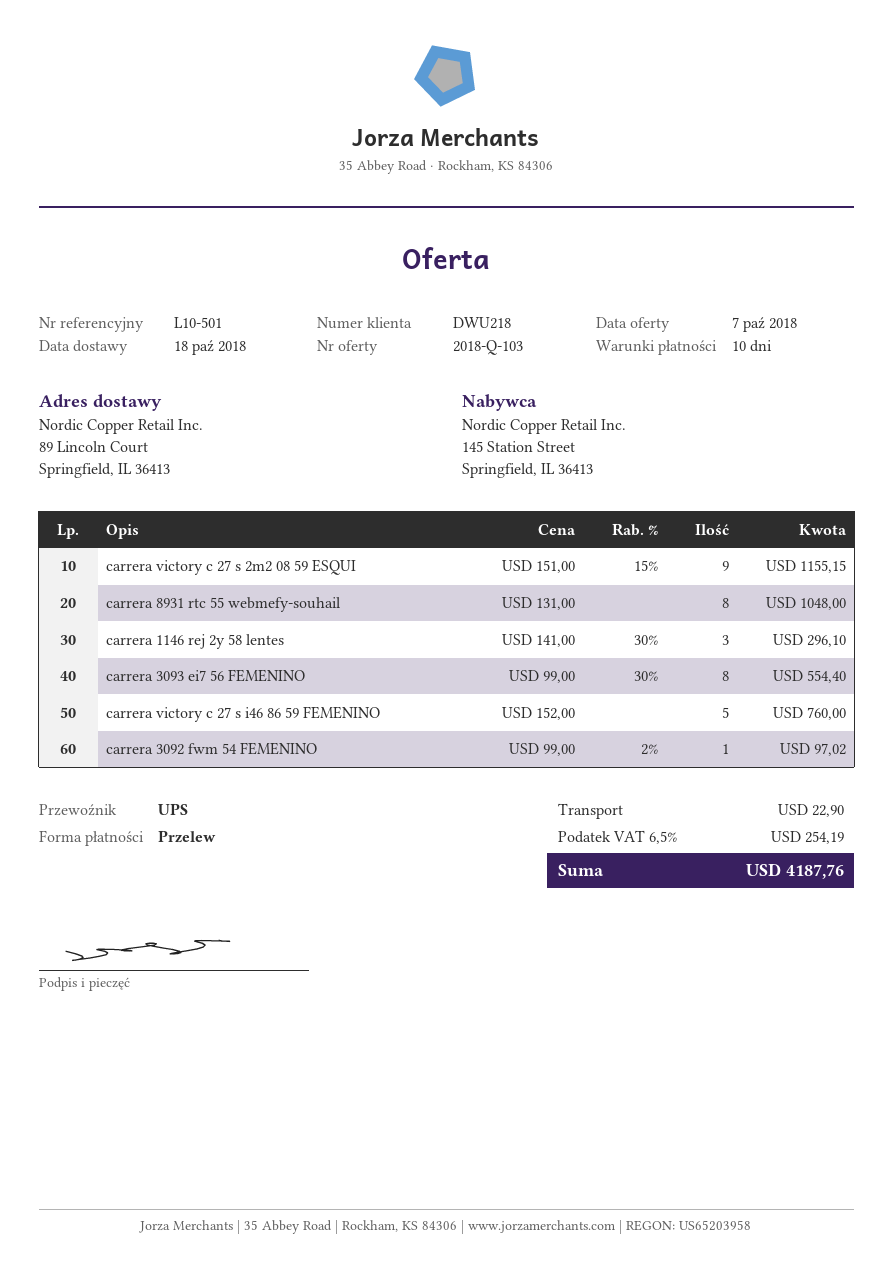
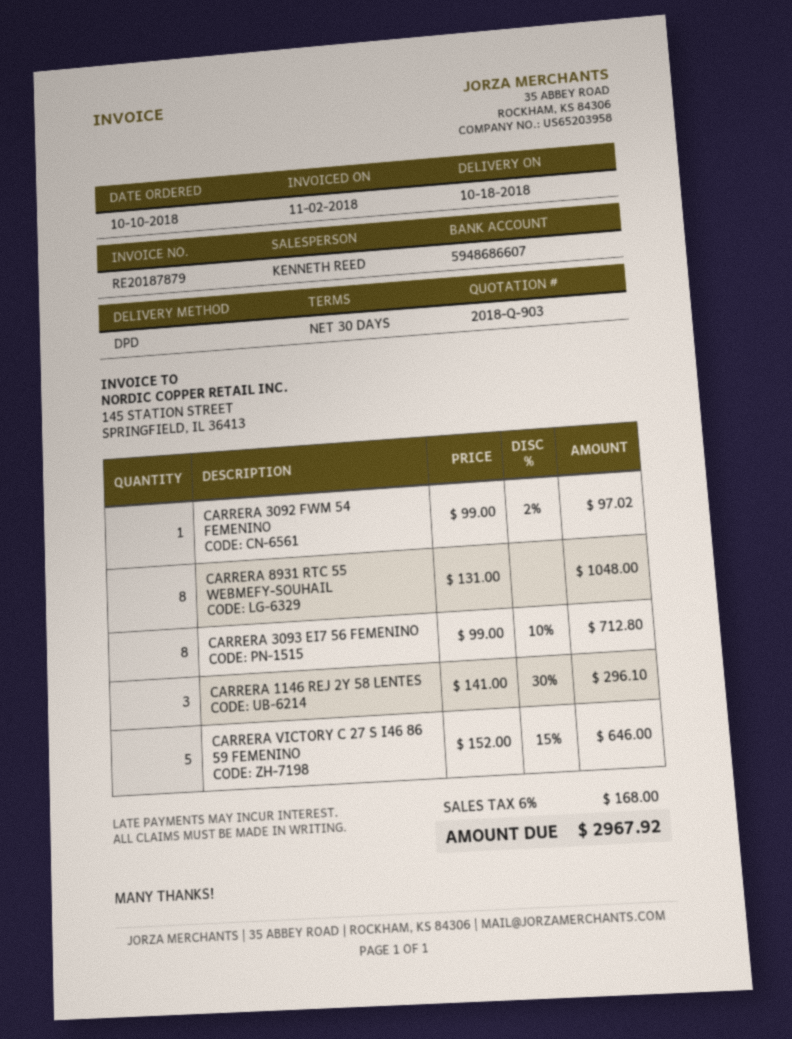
quote number: 2018-Q-103 -> 2018-Q-903
payment terms: 10 days -> 30 days
shipping method: UPS -> DPD
carrera victory c 27 s 2m2 08 59 ESQUI: 9 x 151.00 - 15% = 1155.15 -> none
carrera 3093 ei7 56 FEMENINO: 8 x 99.00 - 30% = 554.40 -> 8 x 99.00 - 10% = 712.80
carrera victory c 27 s i46 86 59 FEMENINO: 5 x 152.00 = 760.00 -> 5 x 152.00 - 15% = 646.00
shipping: 22.90 -> none
tax: 6.5% = 254.19 -> 6% = 168.00
total: 4187.76 -> 2967.92

